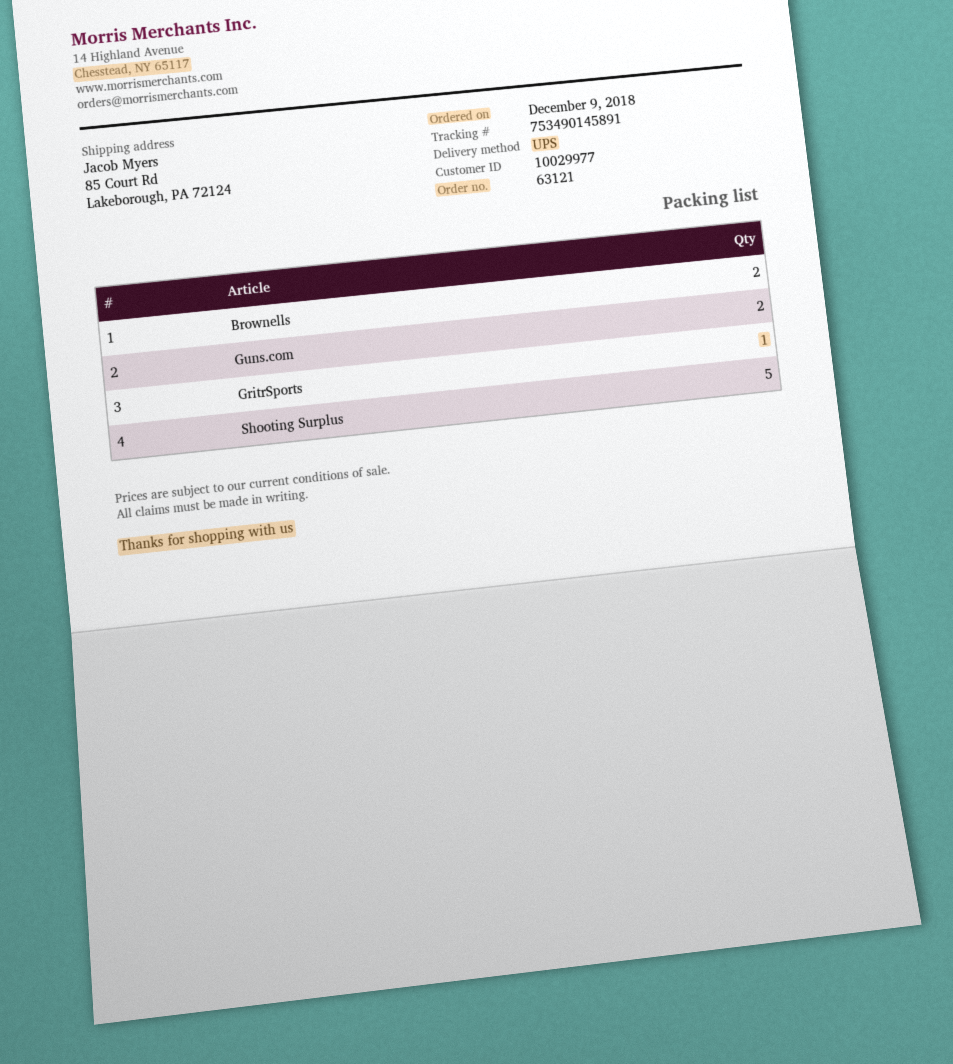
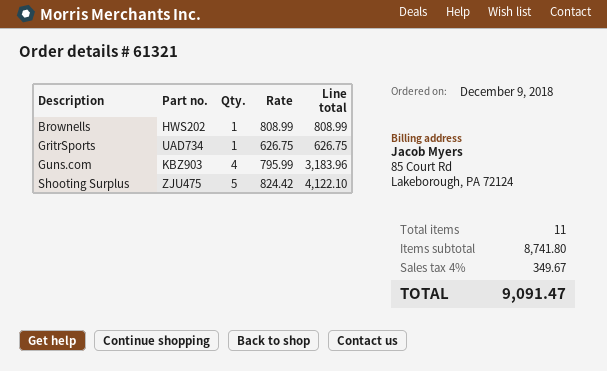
order number: 63121 -> 61321
Brownells: 2 -> 1
Guns.com: 2 -> 4

